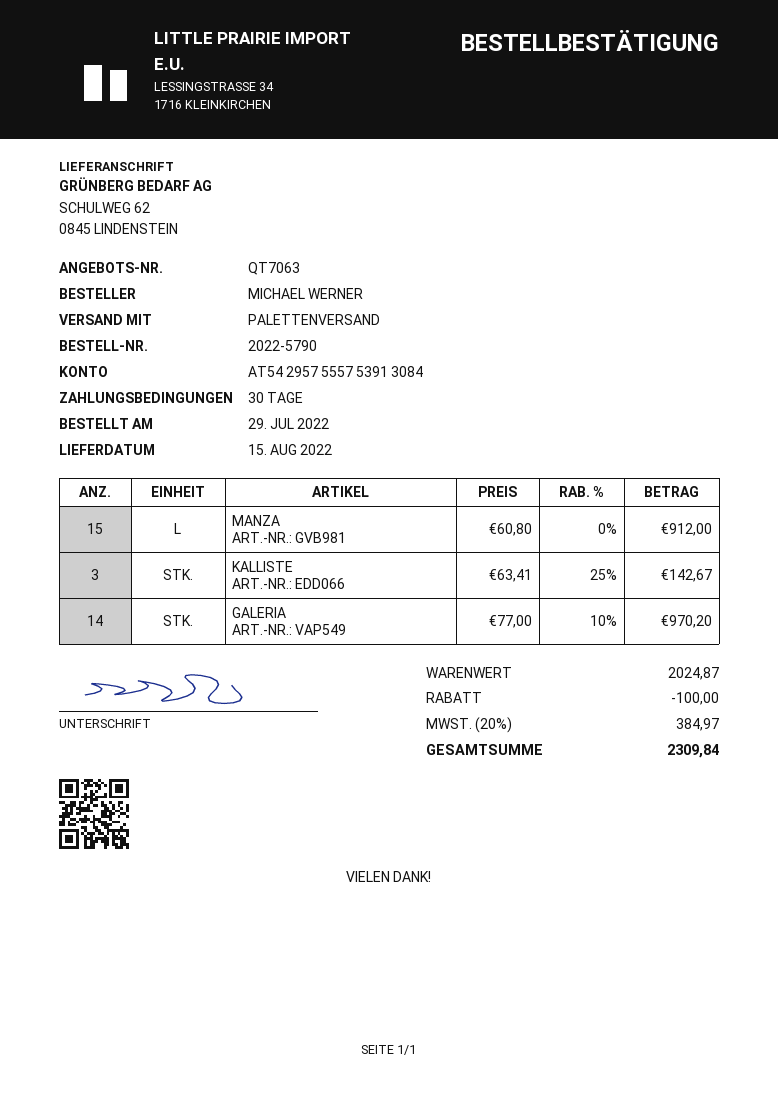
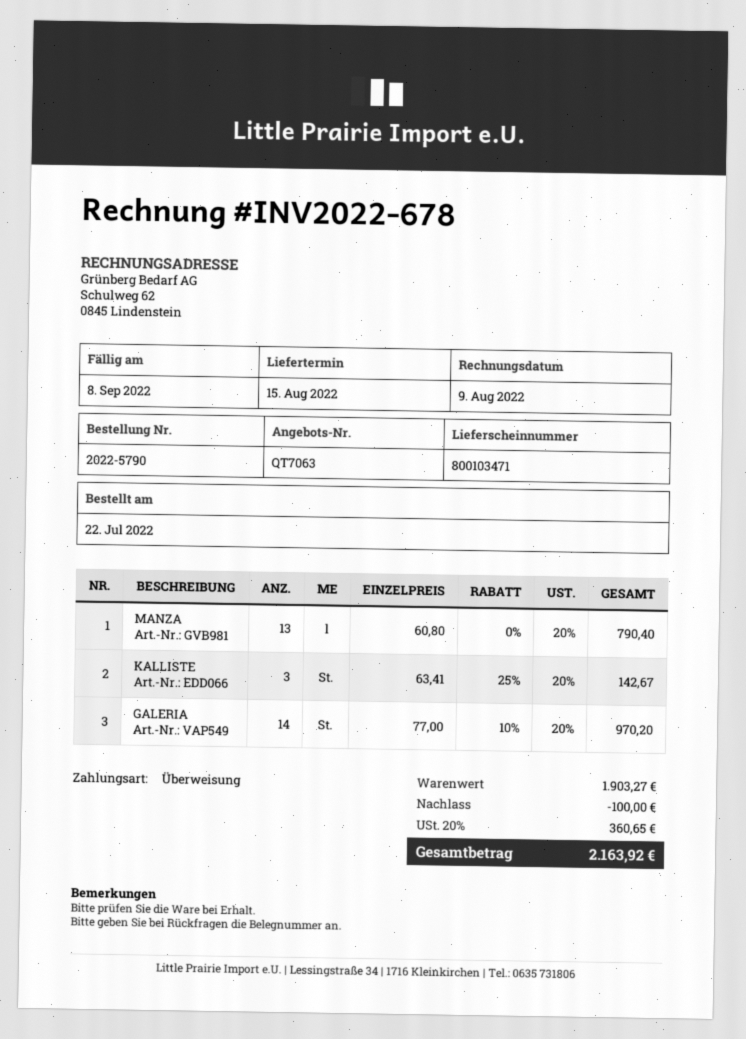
order date: 2022-07-29 -> 2022-07-22
MANZA: 15 x 60.80 = 912.00 -> 13 x 60.80 = 790.40
subtotal: 2024.87 -> 1903.27
tax: 20% = 384.97 -> 20% = 360.65
total: 2309.84 -> 2163.92

